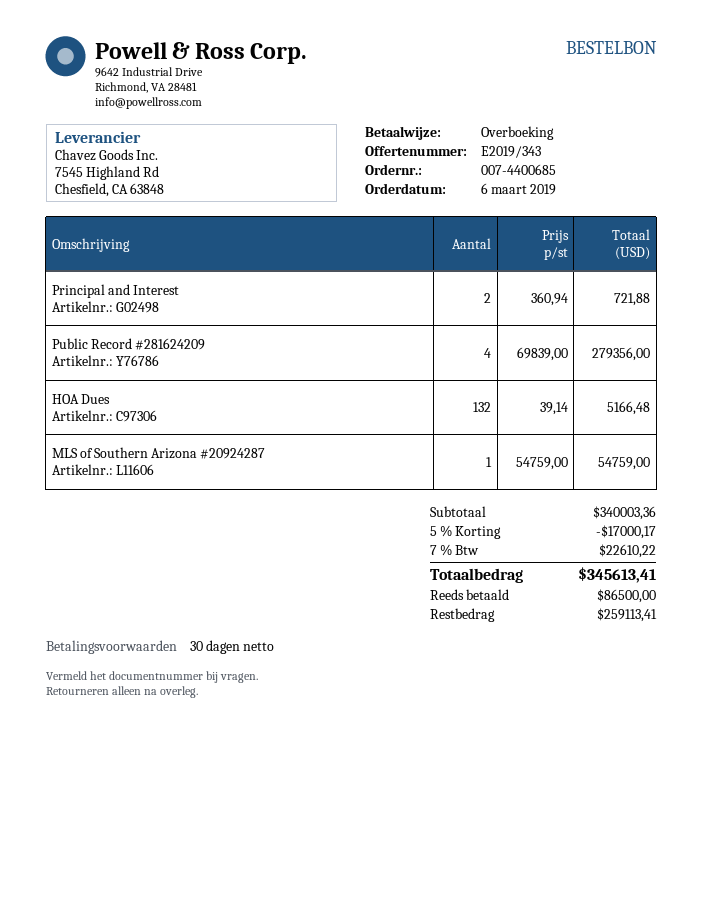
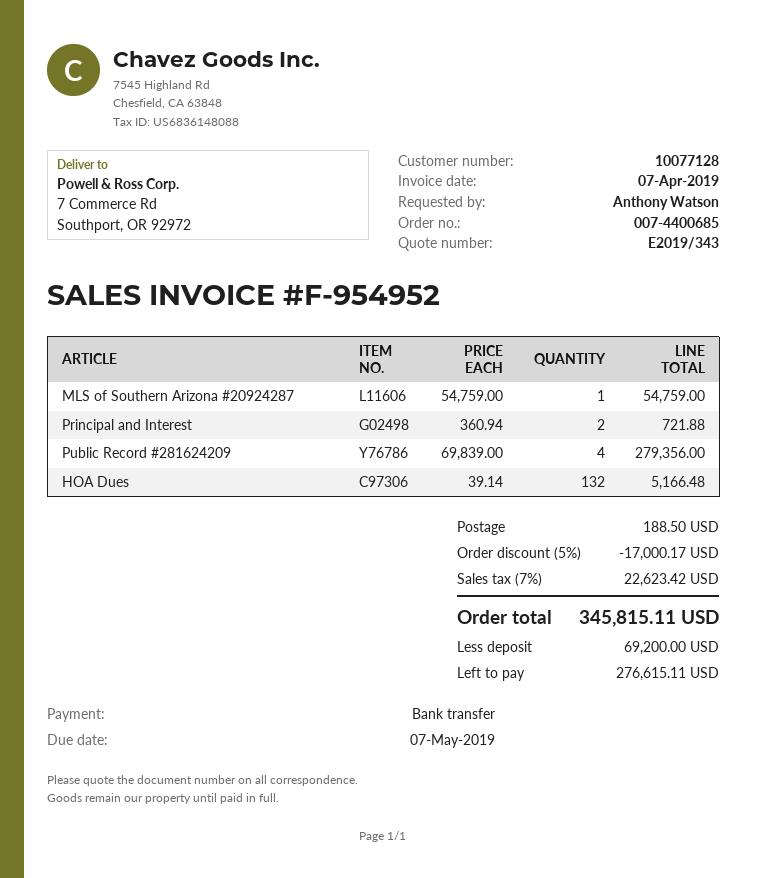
shipping: none -> 188.50
tax: 7% = 22610.22 -> 7% = 22623.42
total: 345613.41 -> 345815.11
deposit: 86500.00 -> 69200.00
balance: 259113.41 -> 276615.11

